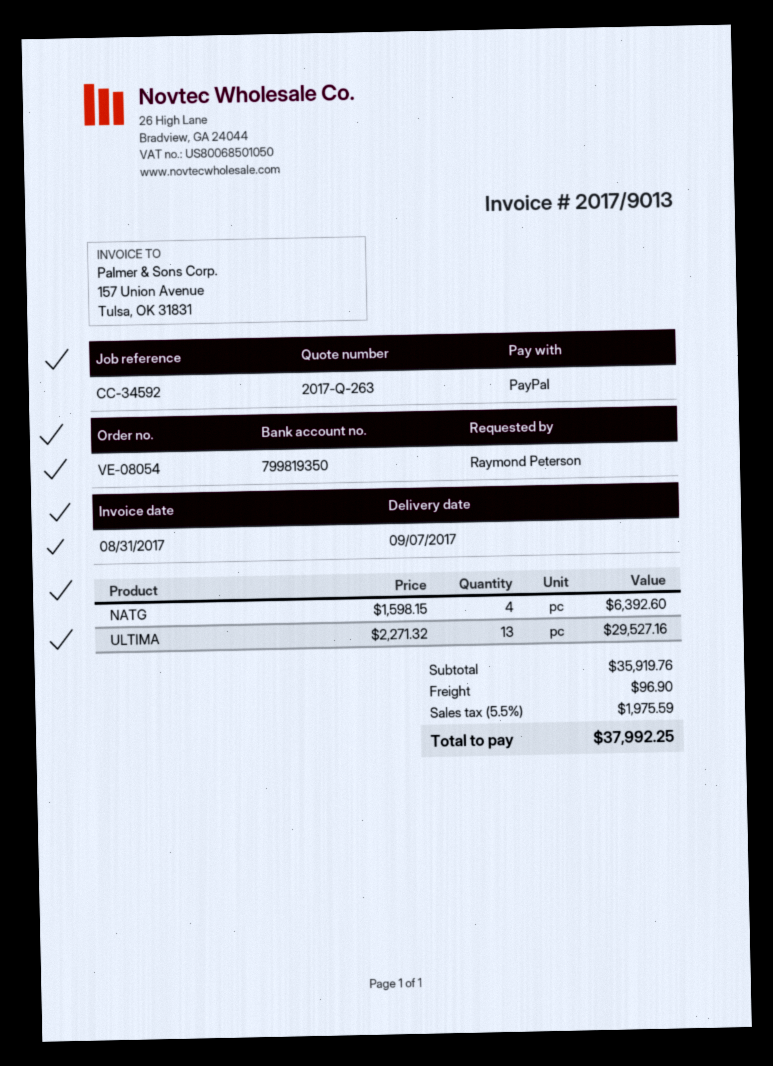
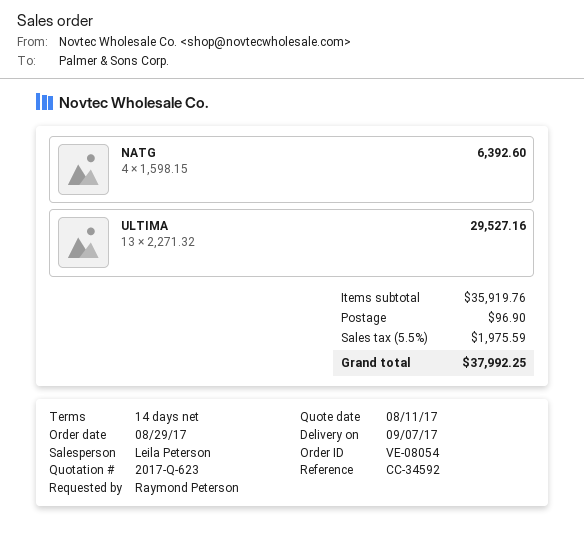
quote number: 2017-Q-263 -> 2017-Q-623

